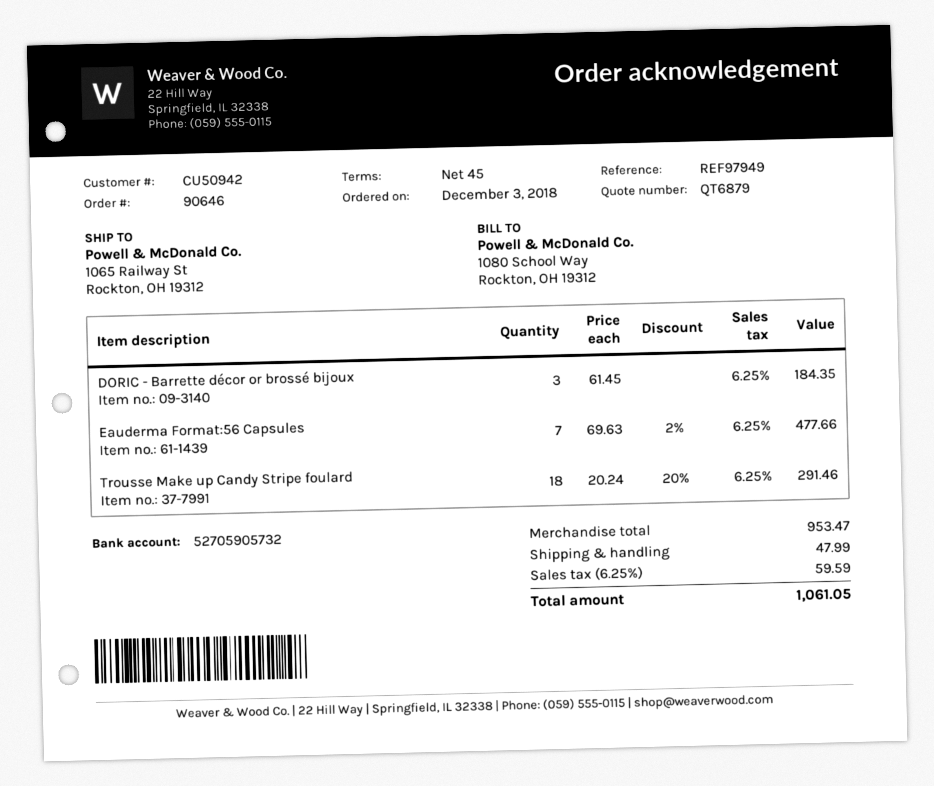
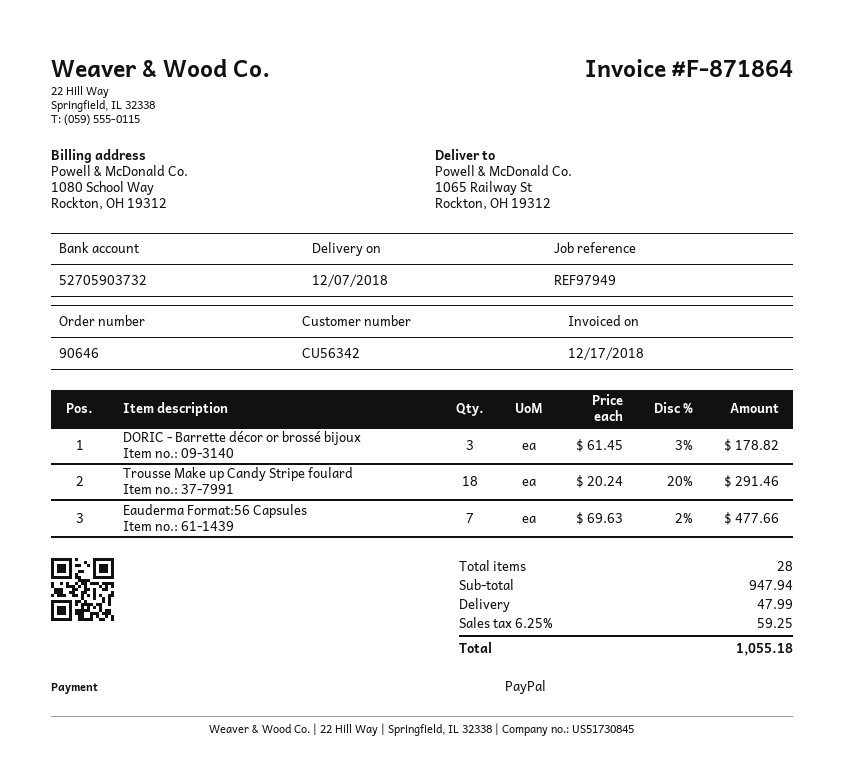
customer number: CU50942 -> CU56342
bank account: 52705905732 -> 52705903732
DORIC - Barrette décor or brossé bijoux: 3 x 61.45 = 184.35 -> 3 x 61.45 - 3% = 178.82
subtotal: 953.47 -> 947.94
tax: 6.25% = 59.59 -> 6.25% = 59.25
total: 1061.05 -> 1055.18

